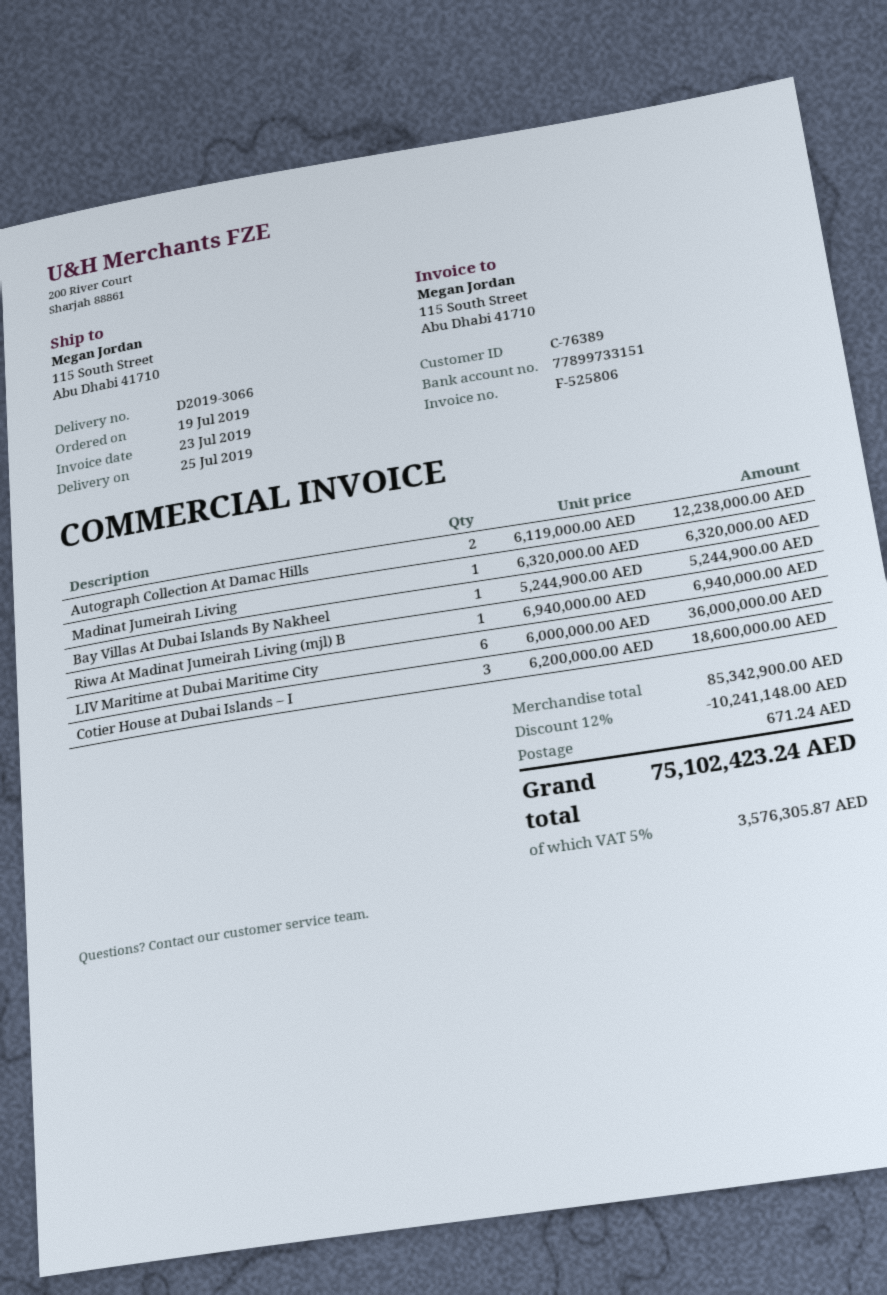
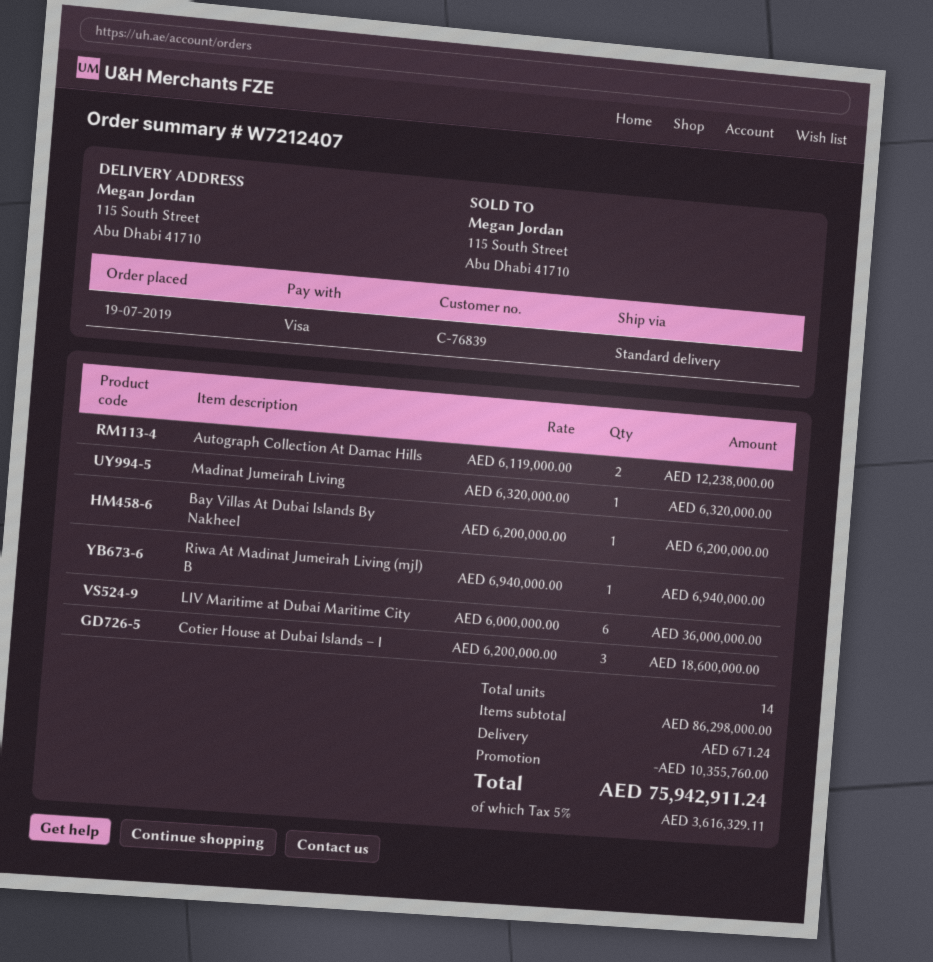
customer number: C-76389 -> C-76839
Bay Villas At Dubai Islands By Nakheel: 1 x 5244900.00 = 5244900.00 -> 1 x 6200000.00 = 6200000.00
subtotal: 85342900.00 -> 86298000.00
discount: 10241148.00 -> 10355760.00
tax: 5% = 3576305.87 -> 5% = 3616329.11
total: 75102423.24 -> 75942911.24

